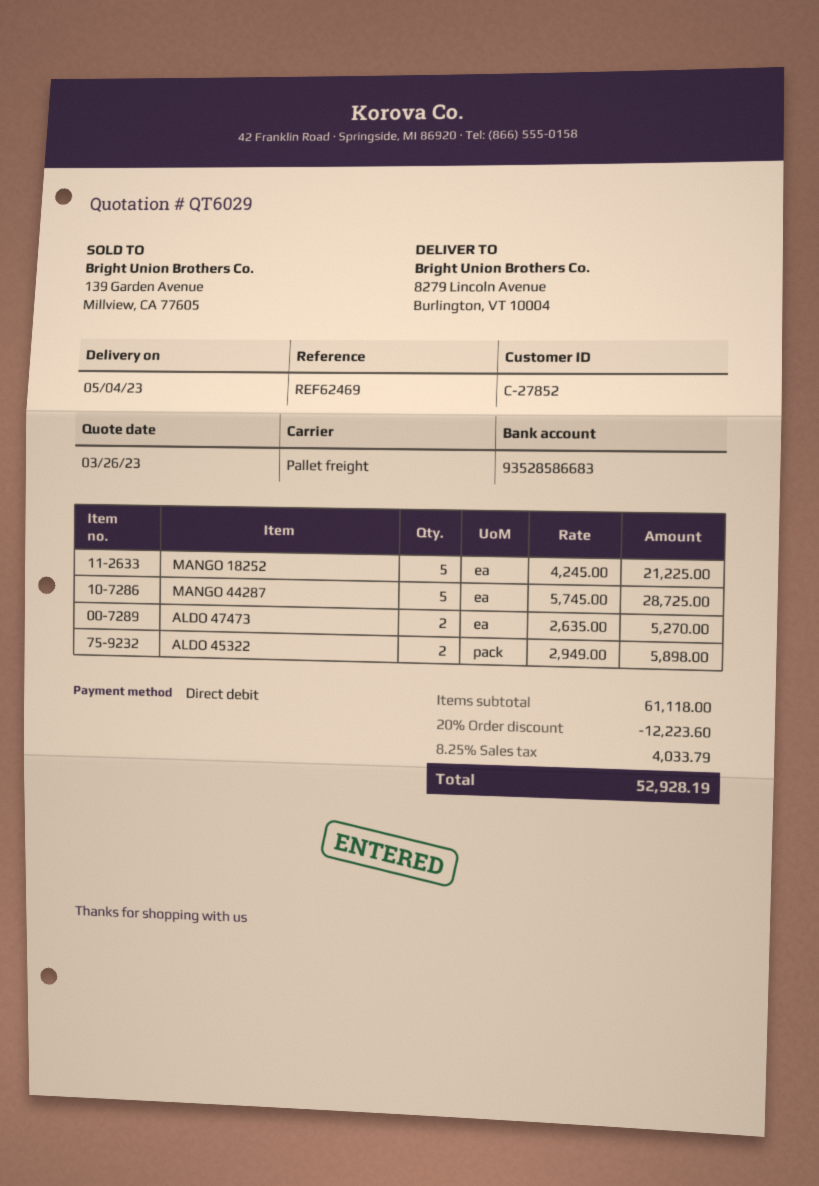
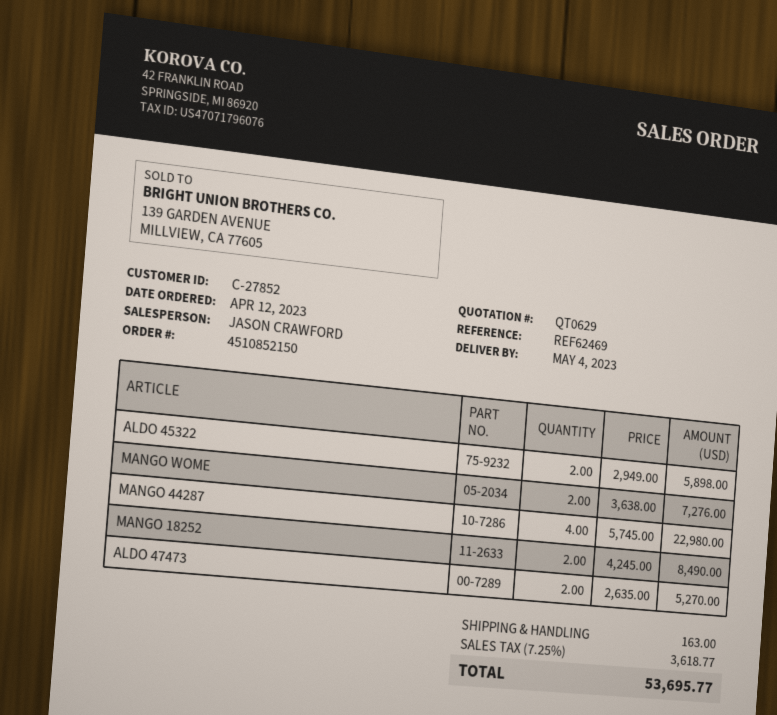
quote number: QT6029 -> QT0629
MANGO 18252: 5 x 4245.00 = 21225.00 -> 2 x 4245.00 = 8490.00
MANGO 44287: 5 x 5745.00 = 28725.00 -> 4 x 5745.00 = 22980.00
MANGO WOME: none -> 2 x 3638.00 = 7276.00
discount: 20% = 12223.60 -> none
shipping: none -> 163.00
tax: 8.25% = 4033.79 -> 7.25% = 3618.77
total: 52928.19 -> 53695.77

